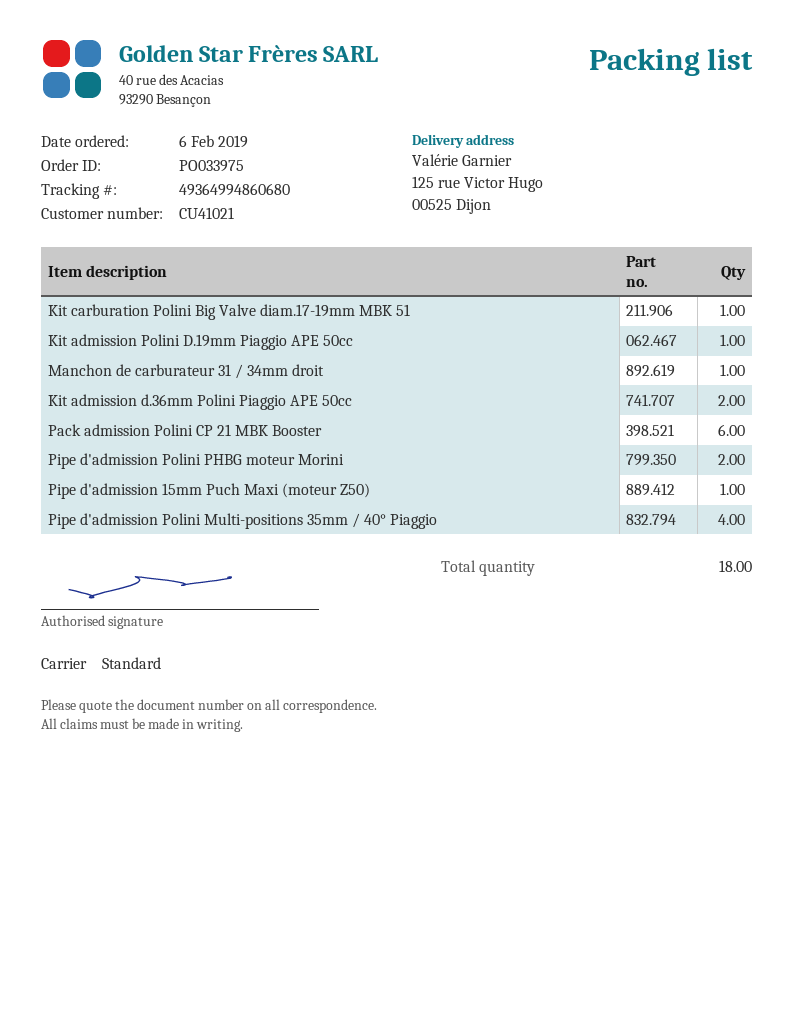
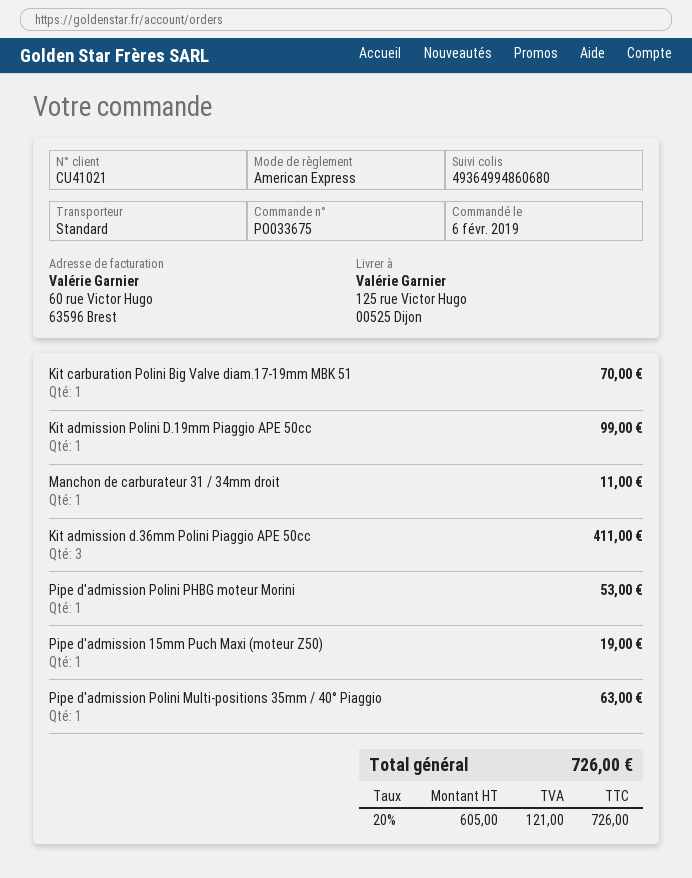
order number: PO033975 -> PO033675
Kit admission d.36mm Polini Piaggio APE 50cc: 2 -> 3
Pack admission Polini CP 21 MBK Booster: 6 -> none
Pipe d'admission Polini PHBG moteur Morini: 2 -> 1
Pipe d'admission Polini Multi-positions 35mm / 40° Piaggio: 4 -> 1

